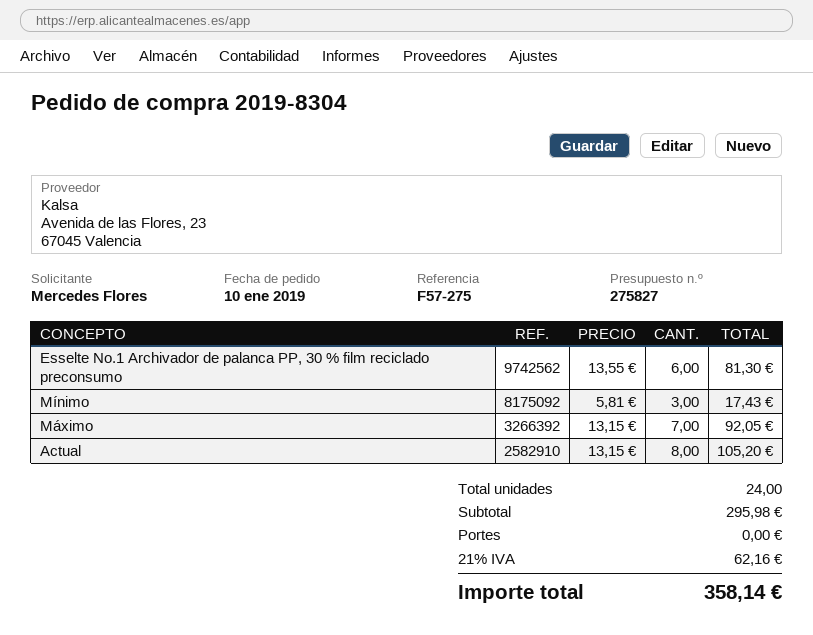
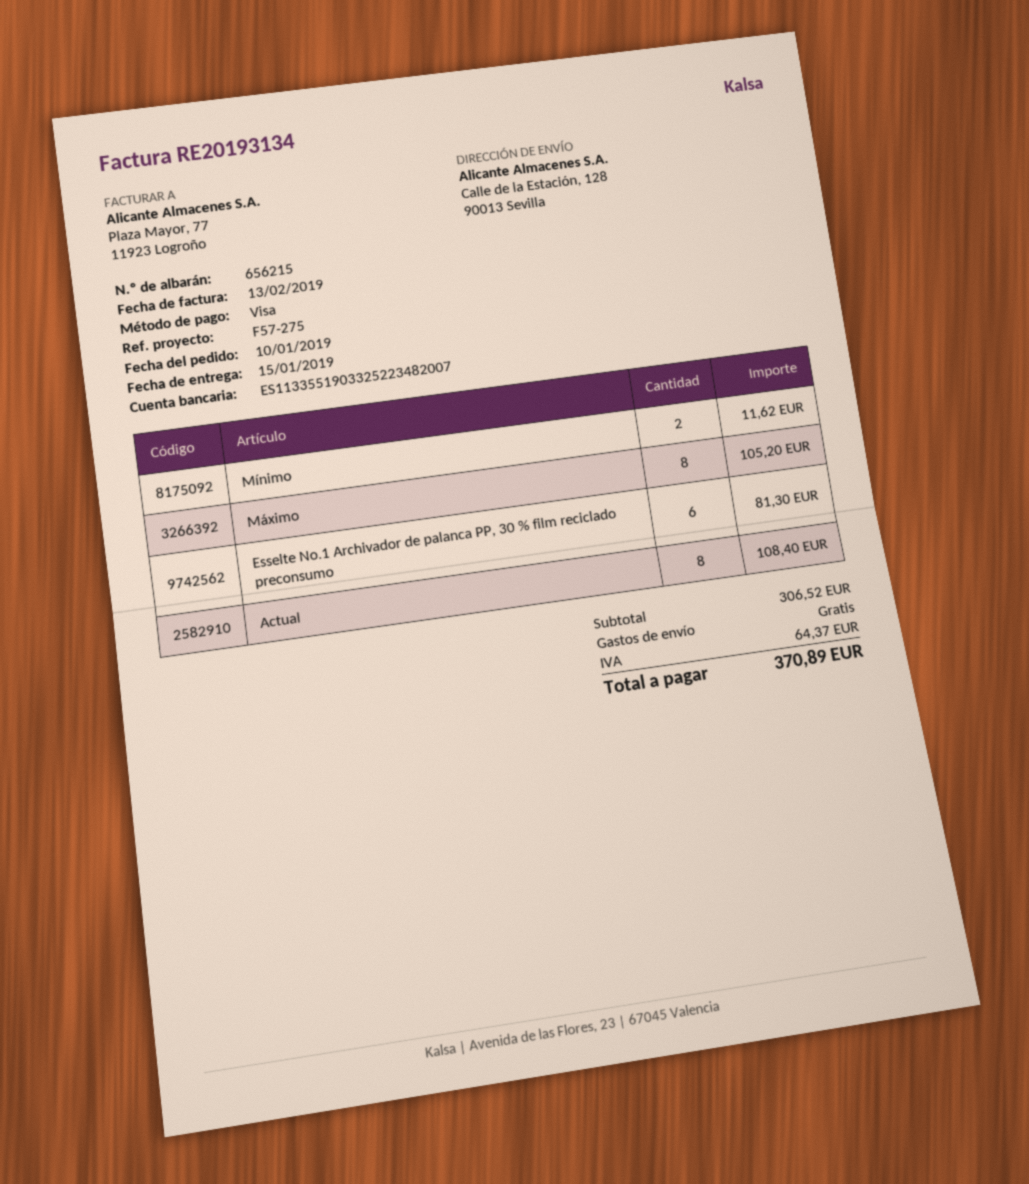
Mínimo: 3 for 17.43 -> 2 for 11.62
Máximo: 7 for 92.05 -> 8 for 105.20
Actual: 8 for 105.20 -> 8 for 108.40
subtotal: 295.98 -> 306.52
tax: 62.16 -> 64.37
total: 358.14 -> 370.89

